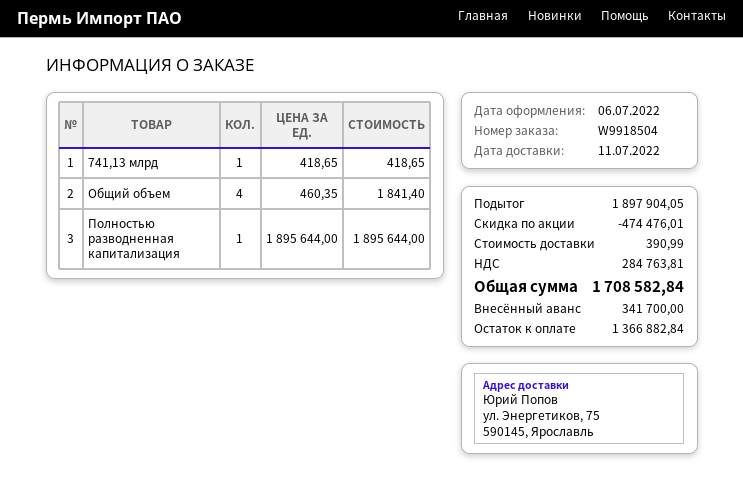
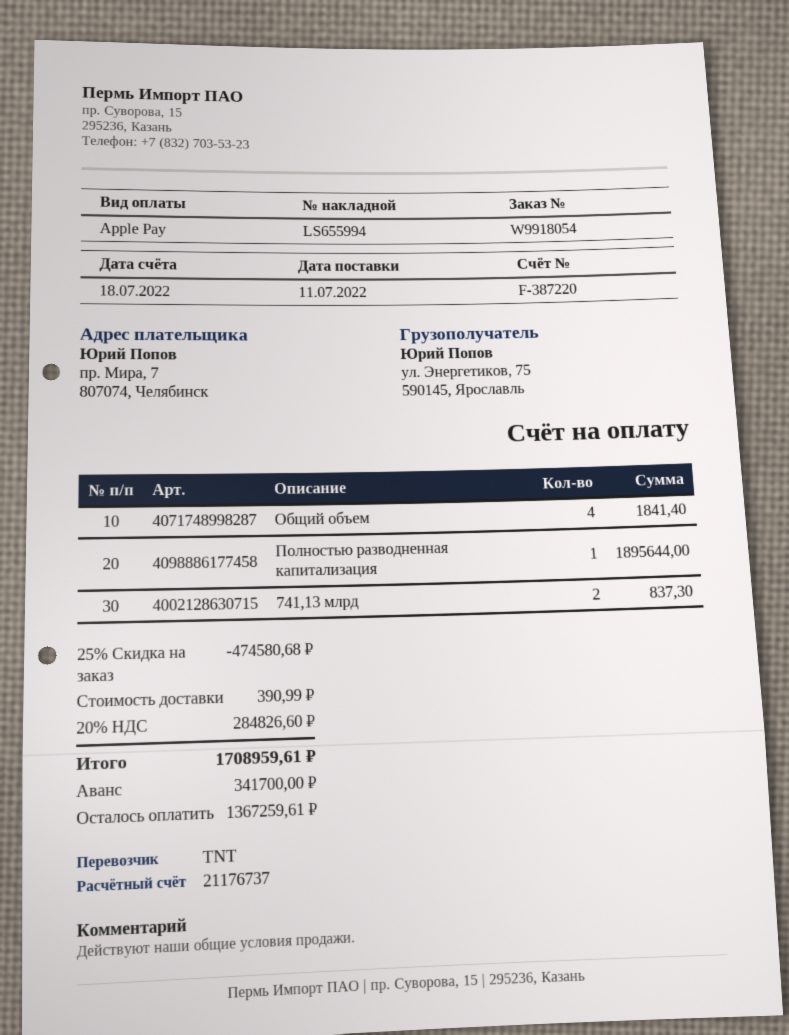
order number: W9918504 -> W9918054
741,13 млрд: 1 for 418.65 -> 2 for 837.30
discount: 474476.01 -> 474580.68
tax: 284763.81 -> 284826.60
total: 1708582.84 -> 1708959.61
balance: 1366882.84 -> 1367259.61

